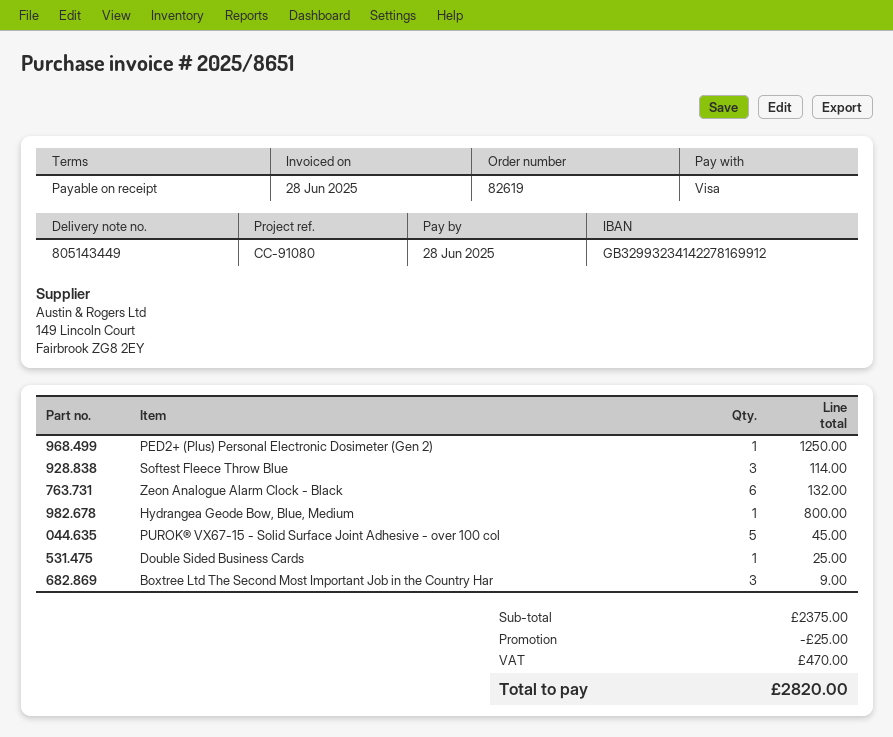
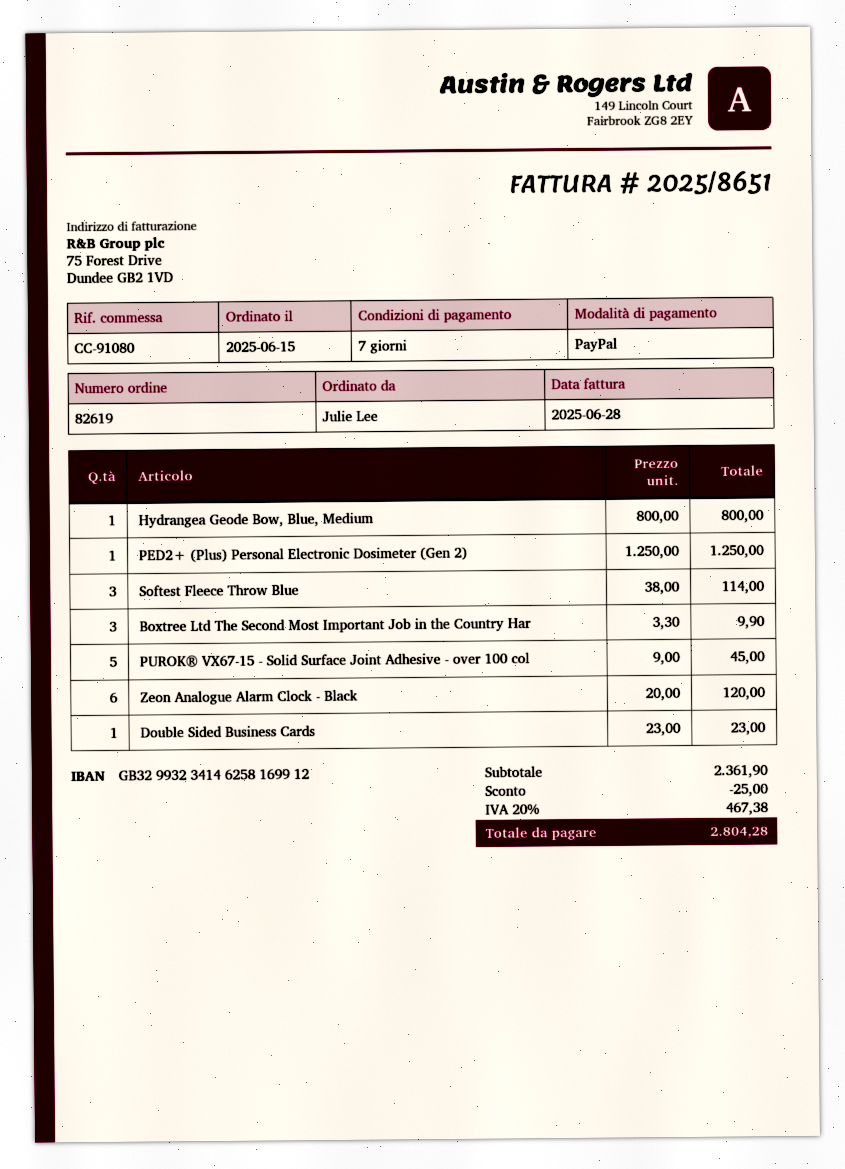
payment terms: on receipt -> 7 days
payment method: Visa -> PayPal
bank account: GB32993234142278169912 -> GB32993234146258169912
Zeon Analogue Alarm Clock - Black: 6 for 132.00 -> 6 for 120.00
Double Sided Business Cards: 1 for 25.00 -> 1 for 23.00
Boxtree Ltd The Second Most Important Job in the Country Har: 3 for 9.00 -> 3 for 9.90
subtotal: 2375.00 -> 2361.90
tax: 470.00 -> 467.38
total: 2820.00 -> 2804.28

